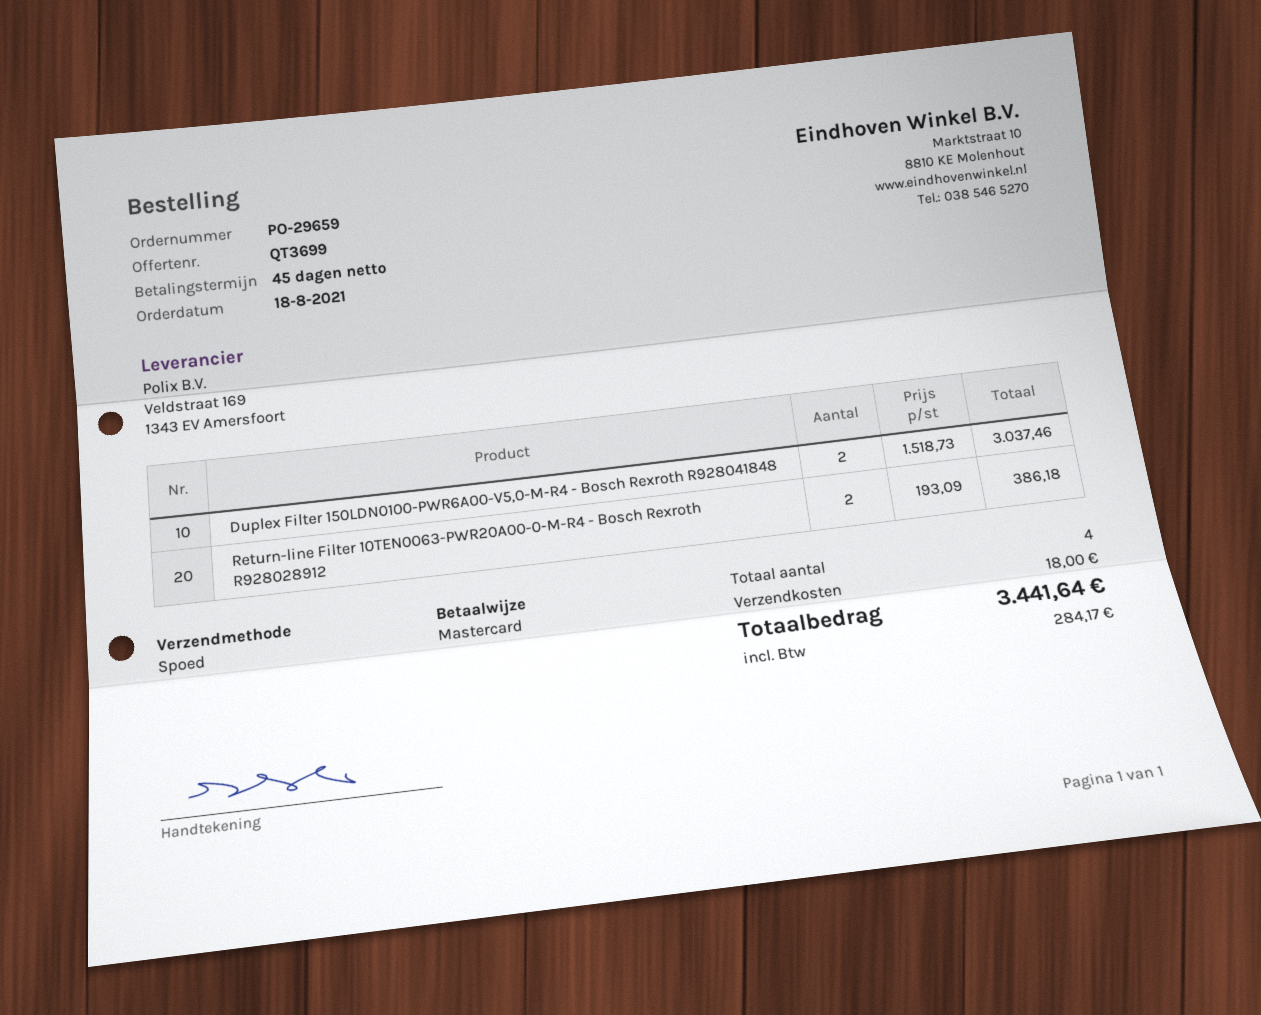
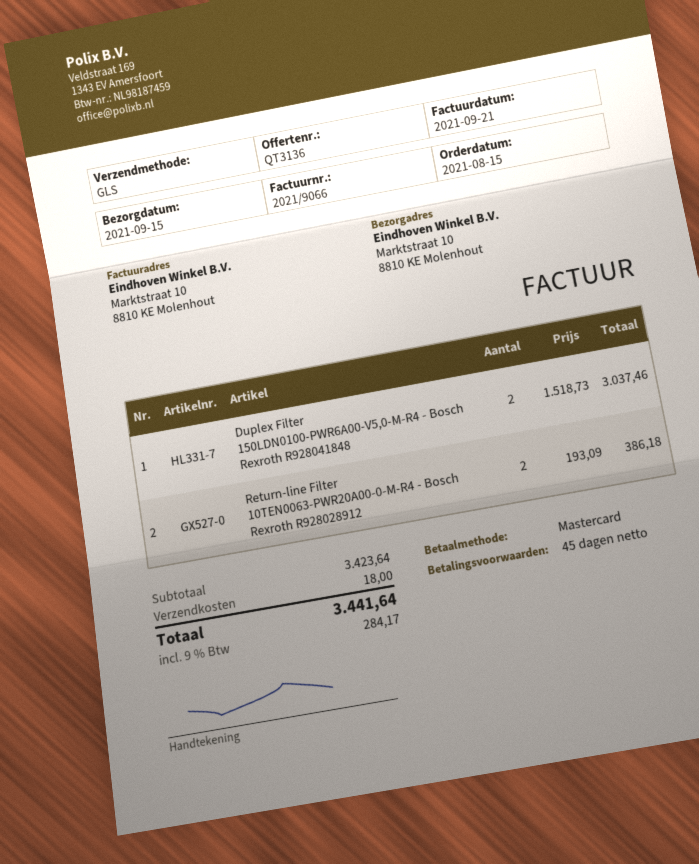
quote number: QT3699 -> QT3136
order date: 2021-08-18 -> 2021-08-15
shipping method: express -> GLS

